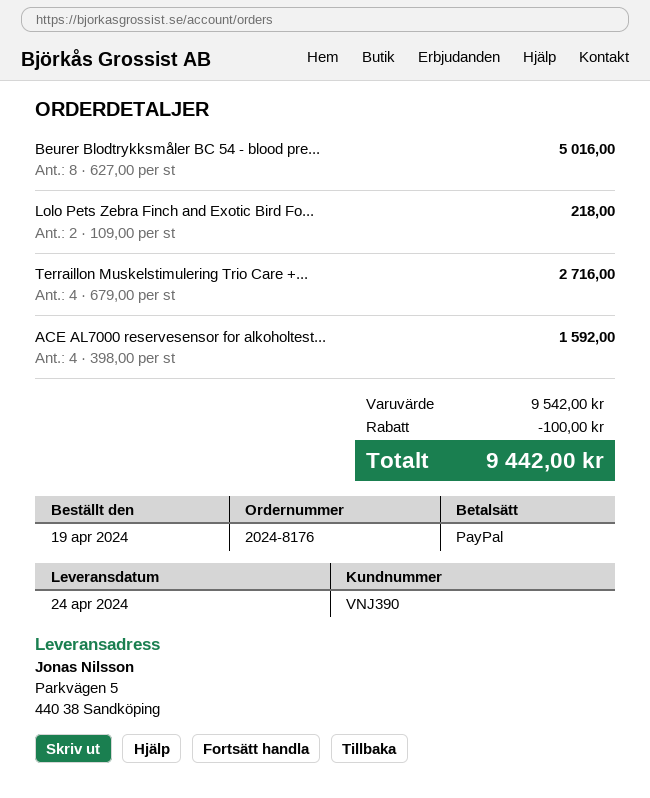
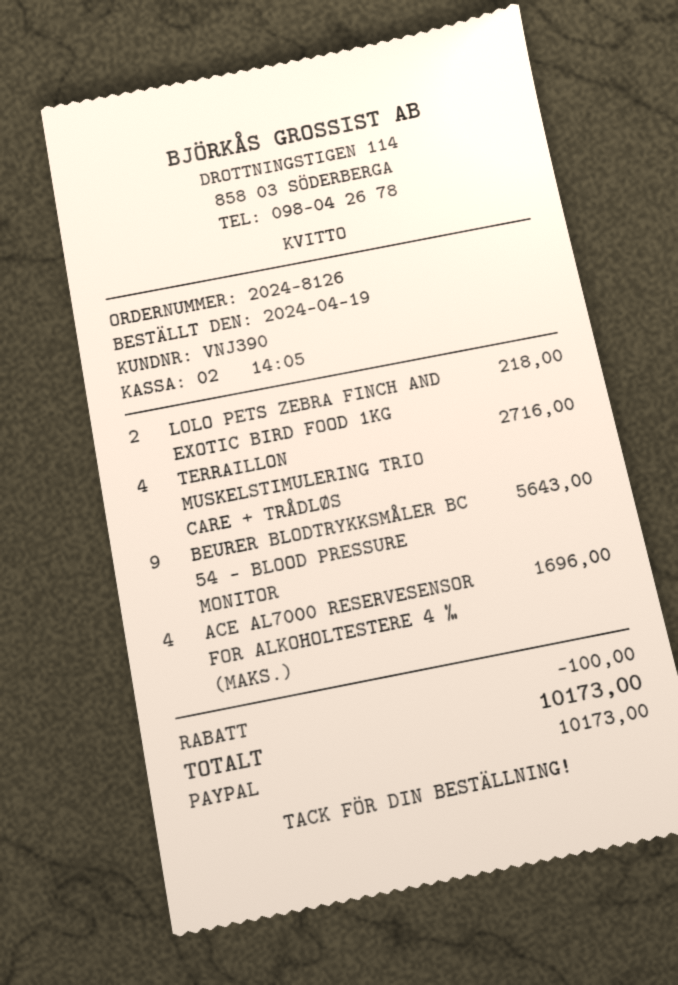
order number: 2024-8176 -> 2024-8126
Beurer Blodtrykksmåler BC 54 - blood pre...: 8 for 5016.00 -> 9 for 5643.00
ACE AL7000 reservesensor for alkoholtest...: 4 for 1592.00 -> 4 for 1696.00
total: 9442.00 -> 10173.00

